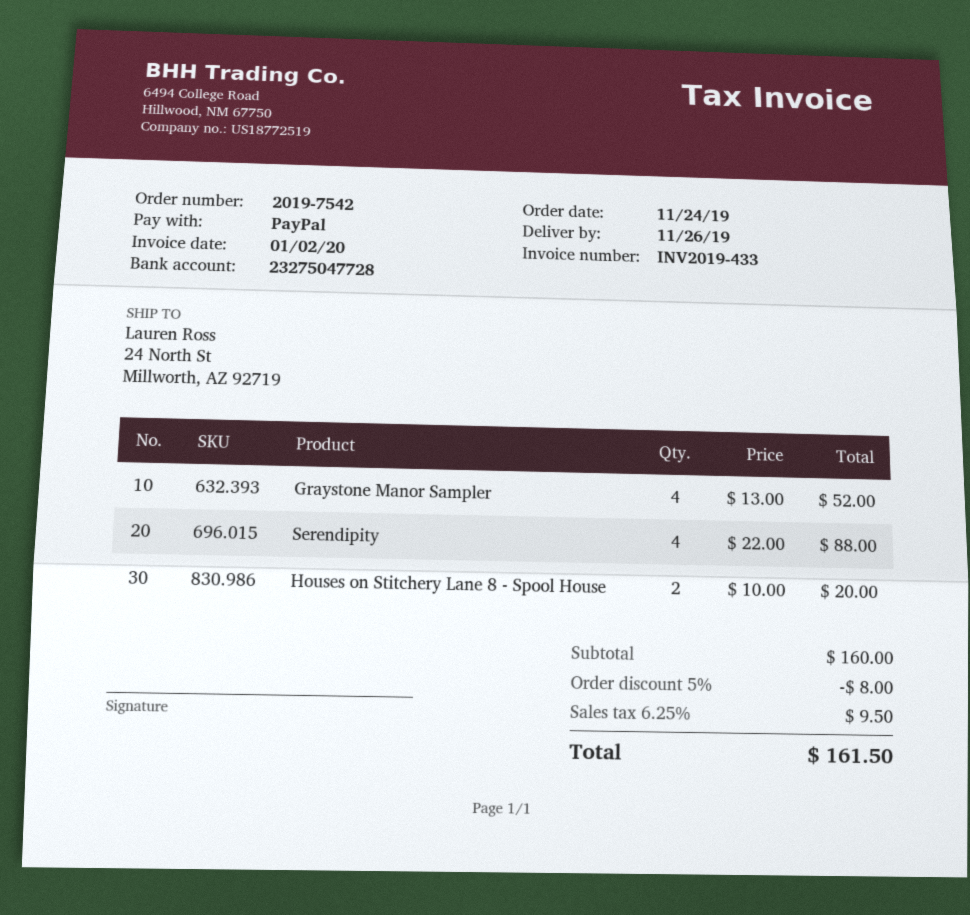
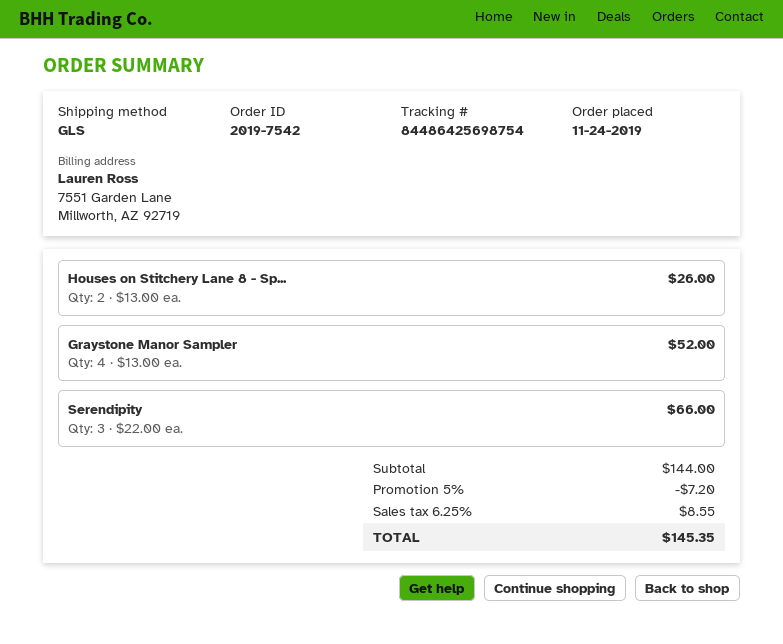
Serendipity: 4 x 22.00 = 88.00 -> 3 x 22.00 = 66.00
Houses on Stitchery Lane 8 - Spool House: 2 x 10.00 = 20.00 -> 2 x 13.00 = 26.00
subtotal: 160.00 -> 144.00
discount: 5% = 8.00 -> 5% = 7.20
tax: 6.25% = 9.50 -> 6.25% = 8.55
total: 161.50 -> 145.35

